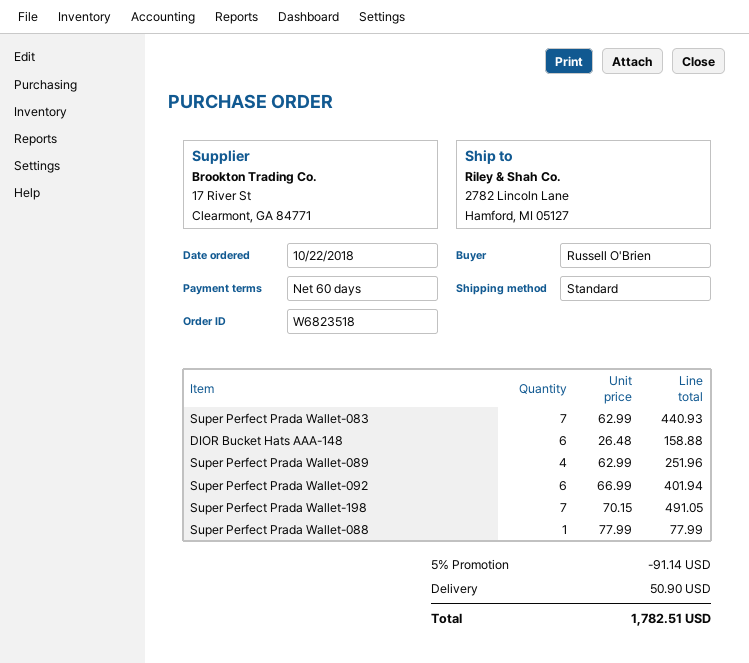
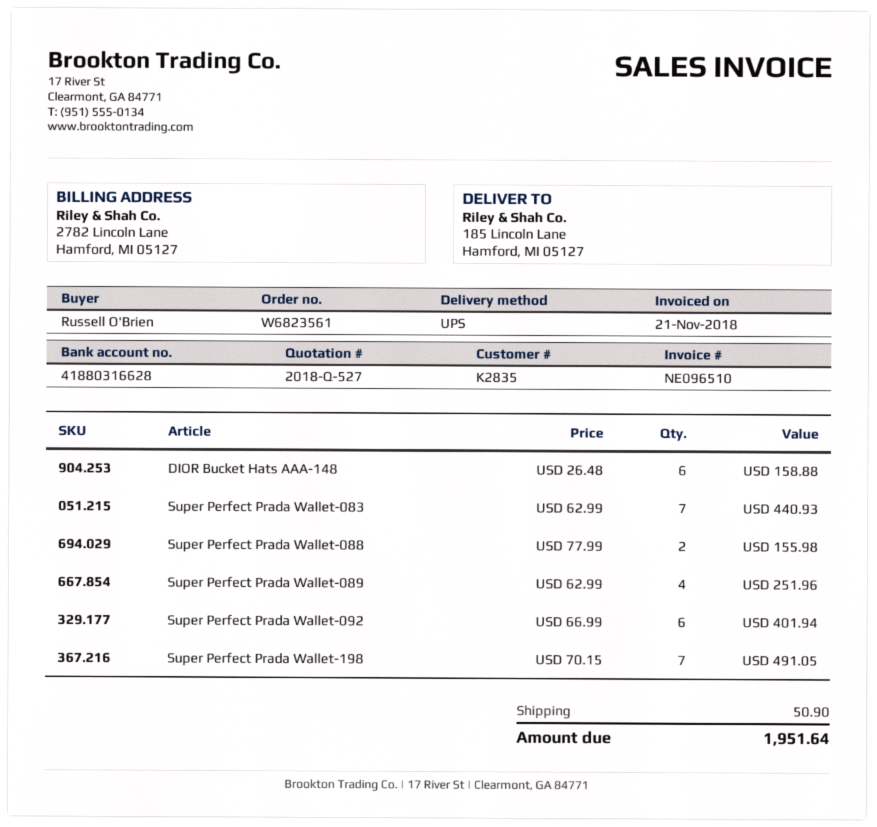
order number: W6823518 -> W6823561
shipping method: standard -> UPS
ship to: 2782 Lincoln Lane, Hamford, MI 05127 -> 185 Lincoln Lane, Hamford, MI 05127
Super Perfect Prada Wallet-088: 1 x 77.99 = 77.99 -> 2 x 77.99 = 155.98
discount: 5% = 91.14 -> none
total: 1782.51 -> 1951.64

